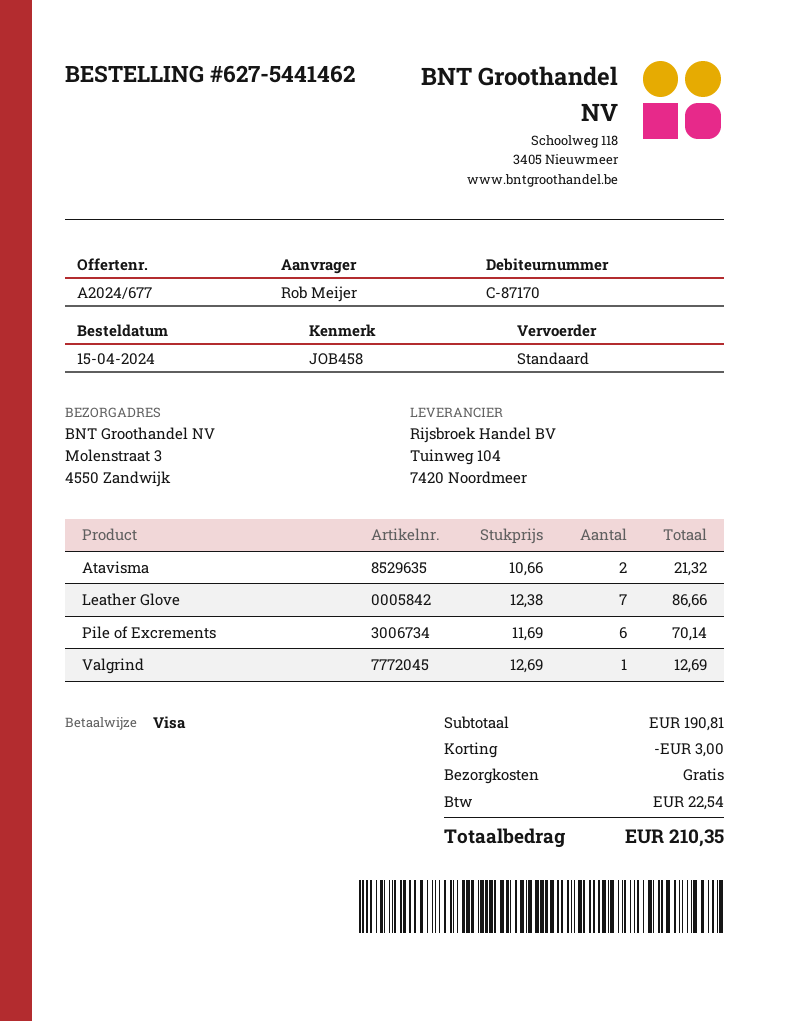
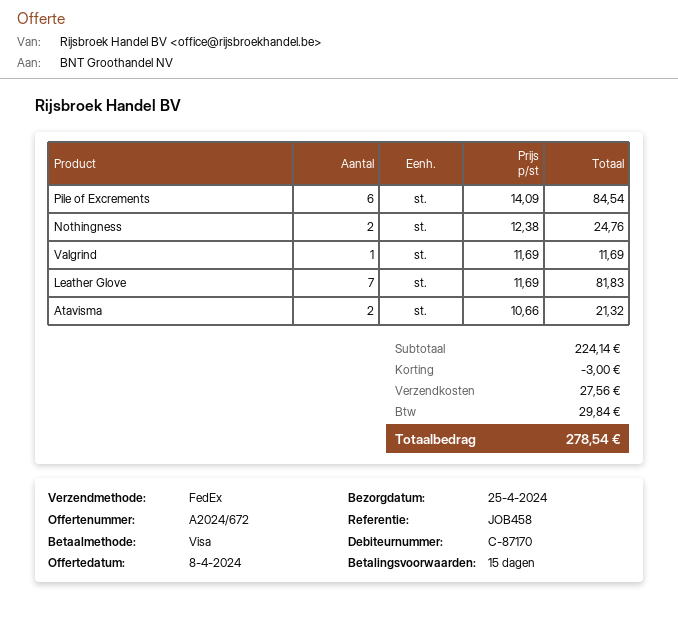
quote number: A2024/677 -> A2024/672
shipping method: standard -> FedEx
Leather Glove: 7 x 12.38 = 86.66 -> 7 x 11.69 = 81.83
Pile of Excrements: 6 x 11.69 = 70.14 -> 6 x 14.09 = 84.54
Valgrind: 1 x 12.69 = 12.69 -> 1 x 11.69 = 11.69
Nothingness: none -> 2 x 12.38 = 24.76
subtotal: 190.81 -> 224.14
shipping: 0.00 -> 27.56
tax: 22.54 -> 29.84
total: 210.35 -> 278.54

